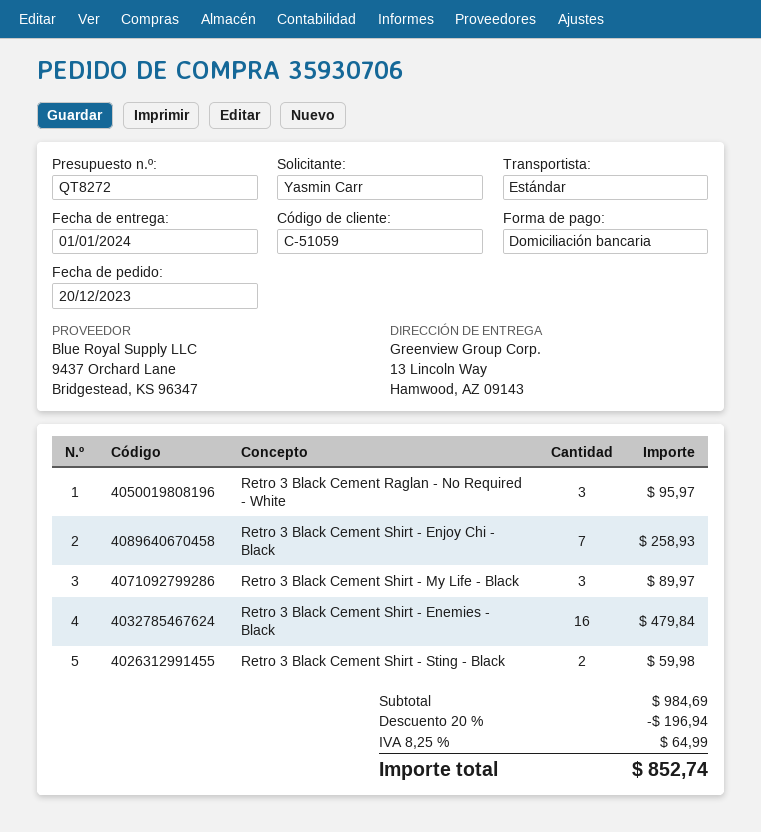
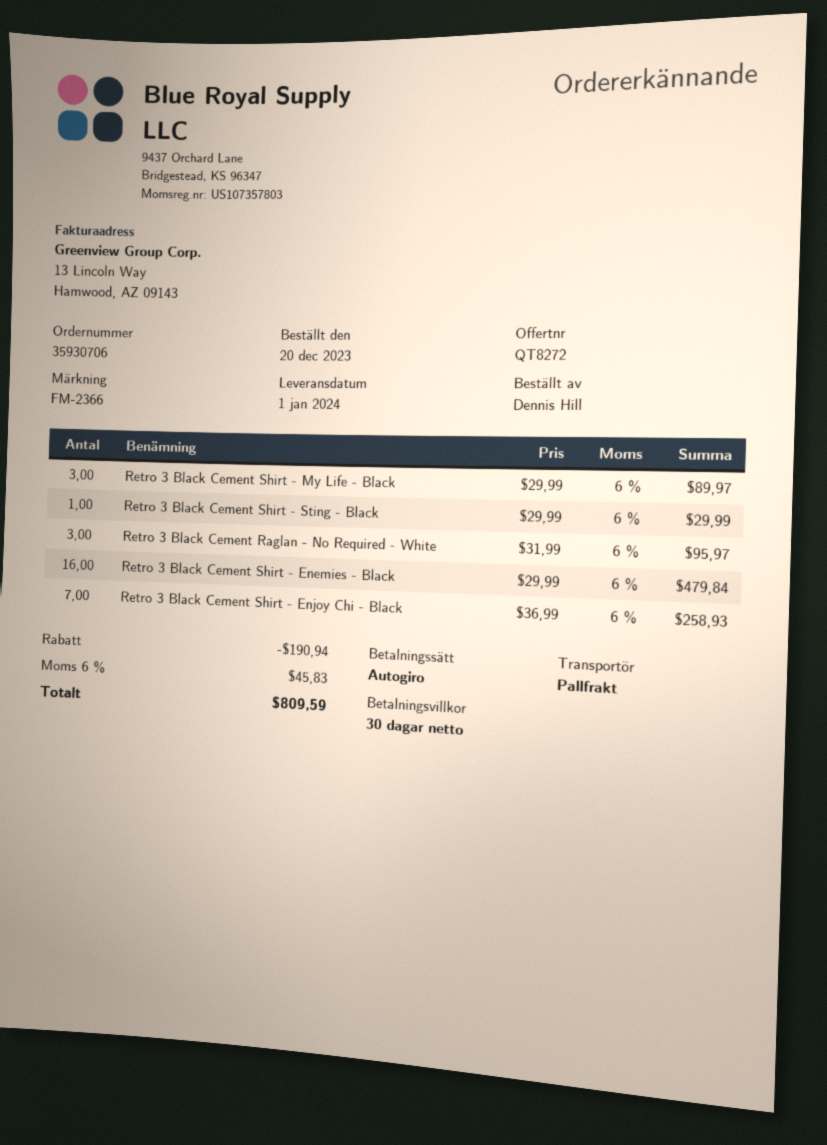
ordered by: Yasmin Carr -> Dennis Hill
shipping method: standard -> pallet freight
Retro 3 Black Cement Shirt - Sting - Black: 2 for 59.98 -> 1 for 29.99
discount: 196.94 -> 190.94
tax: 8.25% = 64.99 -> 6% = 45.83
total: 852.74 -> 809.59

